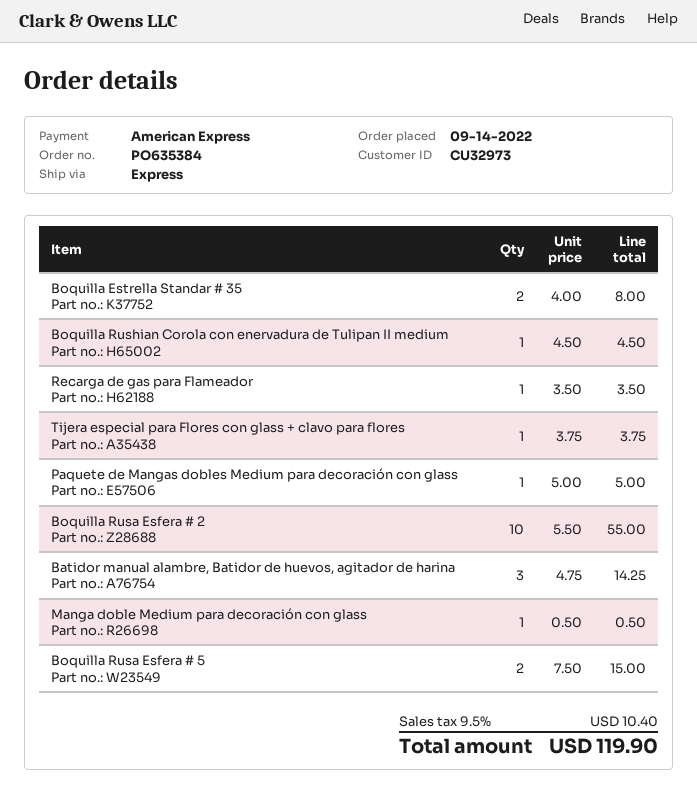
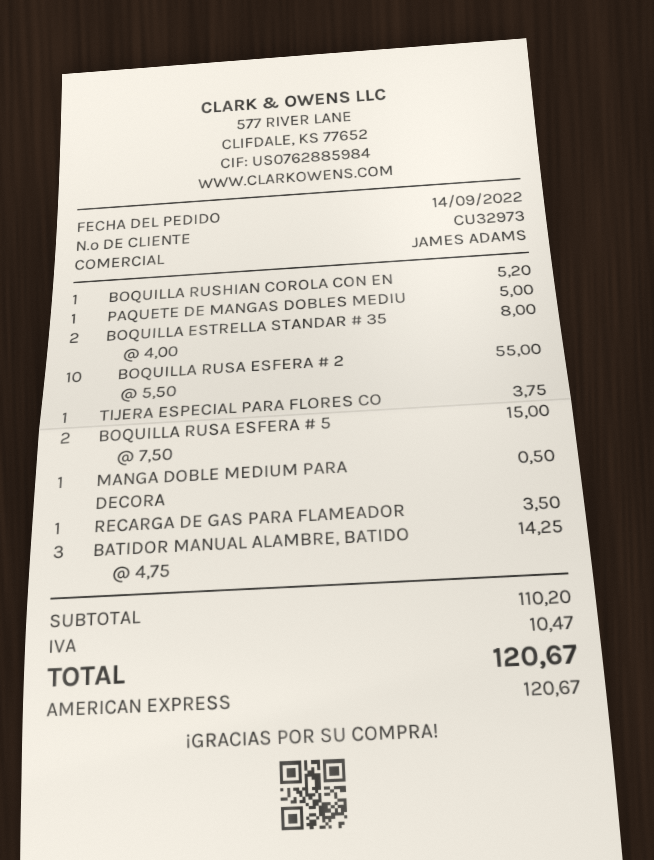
Boquilla Rushian Corola con enervadura de Tulipan II medium: 1 x 4.50 = 4.50 -> 1 x 5.20 = 5.20
tax: 10.40 -> 10.47
total: 119.90 -> 120.67

